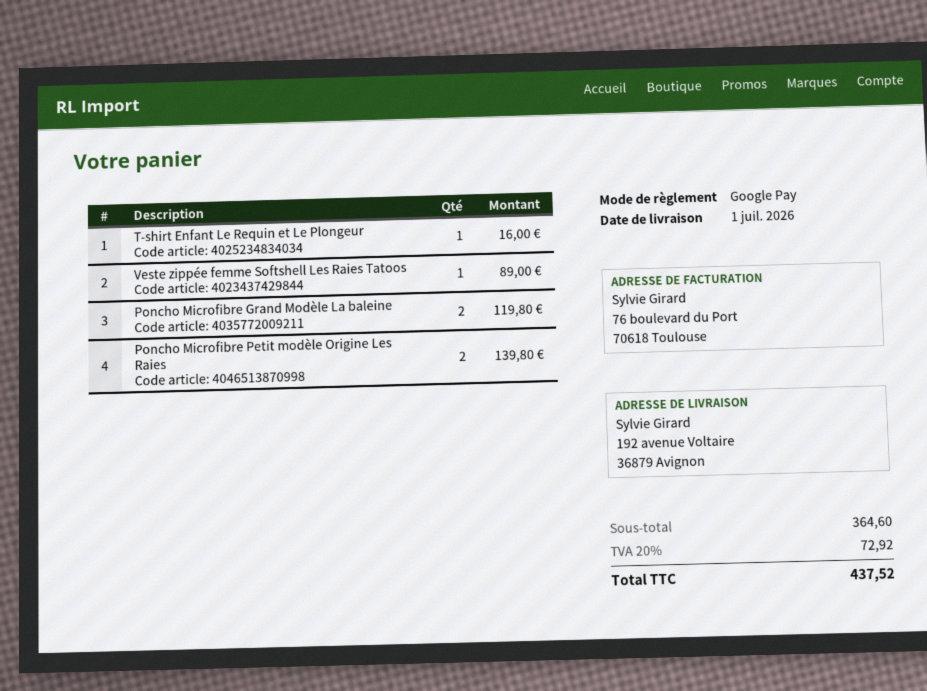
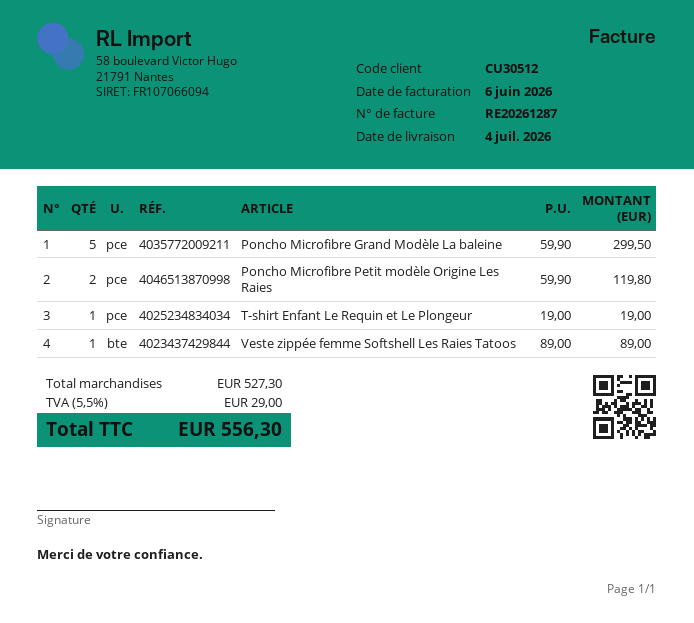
delivery date: 2026-07-01 -> 2026-07-04
T-shirt Enfant Le Requin et Le Plongeur: 1 for 16.00 -> 1 for 19.00
Poncho Microfibre Grand Modèle La baleine: 2 for 119.80 -> 5 for 299.50
Poncho Microfibre Petit modèle Origine Les Raies: 2 for 139.80 -> 2 for 119.80
subtotal: 364.60 -> 527.30
tax: 20% = 72.92 -> 5.5% = 29.00
total: 437.52 -> 556.30

